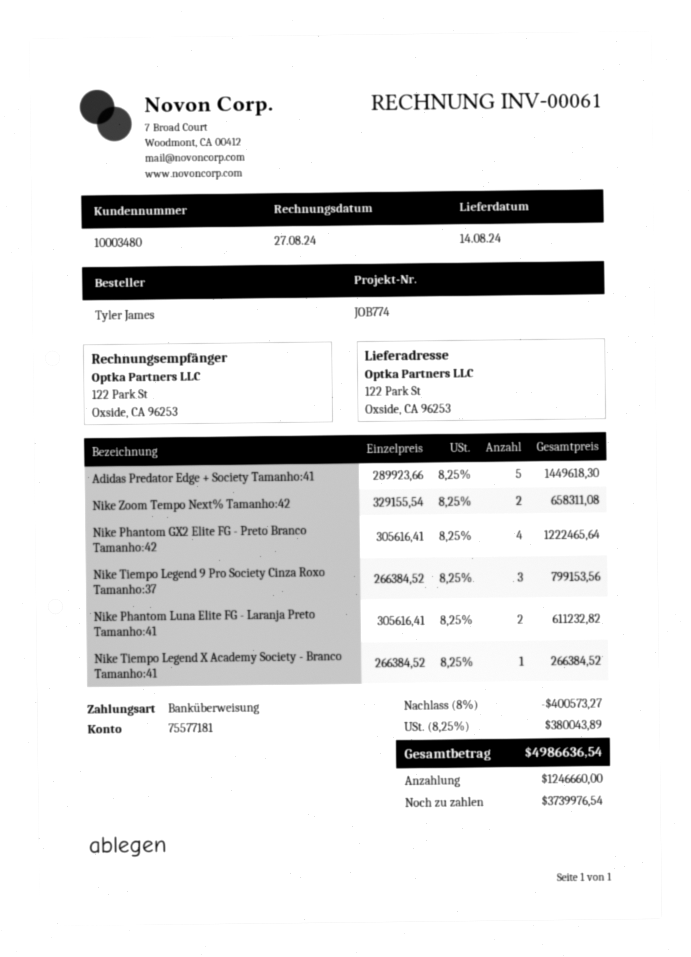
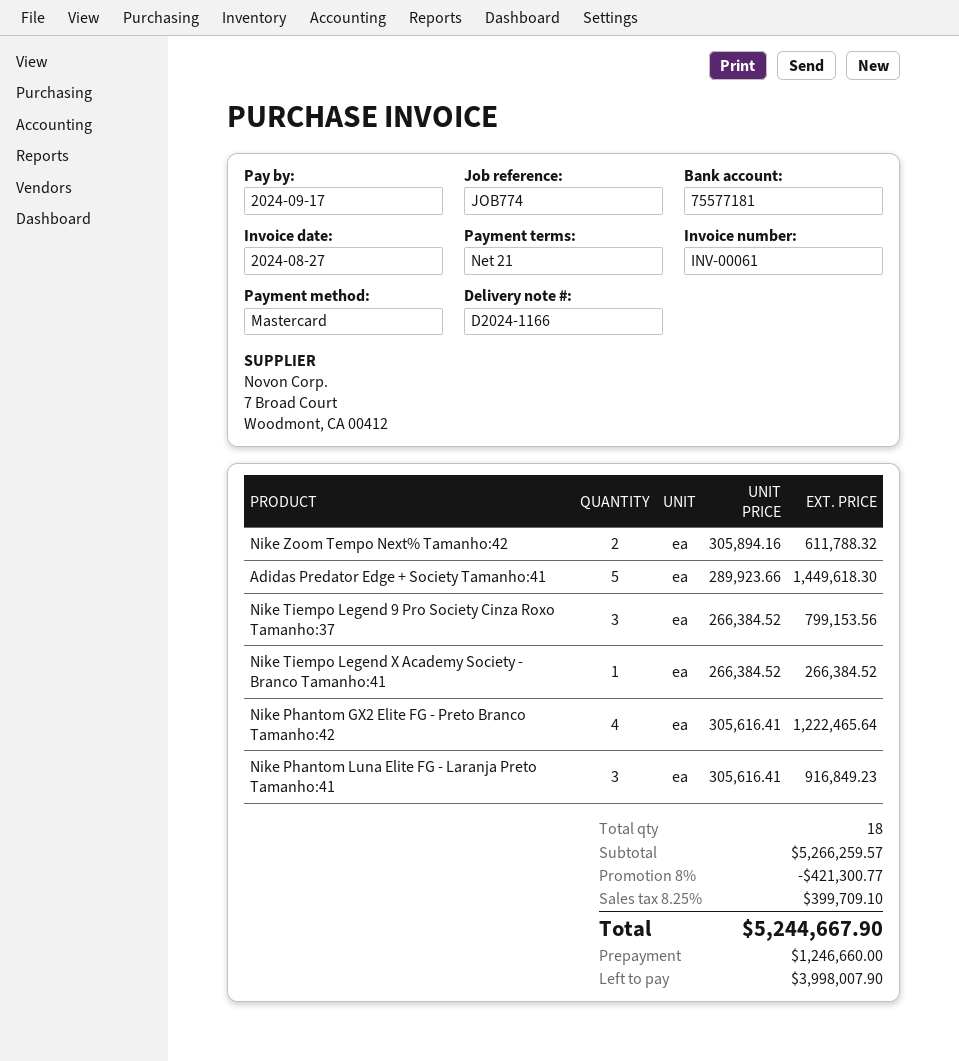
payment method: bank transfer -> Mastercard
Nike Zoom Tempo Next% Tamanho:42: 2 x 329155.54 = 658311.08 -> 2 x 305894.16 = 611788.32
Nike Phantom Luna Elite FG - Laranja Preto Tamanho:41: 2 x 305616.41 = 611232.82 -> 3 x 305616.41 = 916849.23
discount: 8% = 400573.27 -> 8% = 421300.77
tax: 8.25% = 380043.89 -> 8.25% = 399709.10
total: 4986636.54 -> 5244667.90
balance: 3739976.54 -> 3998007.90

